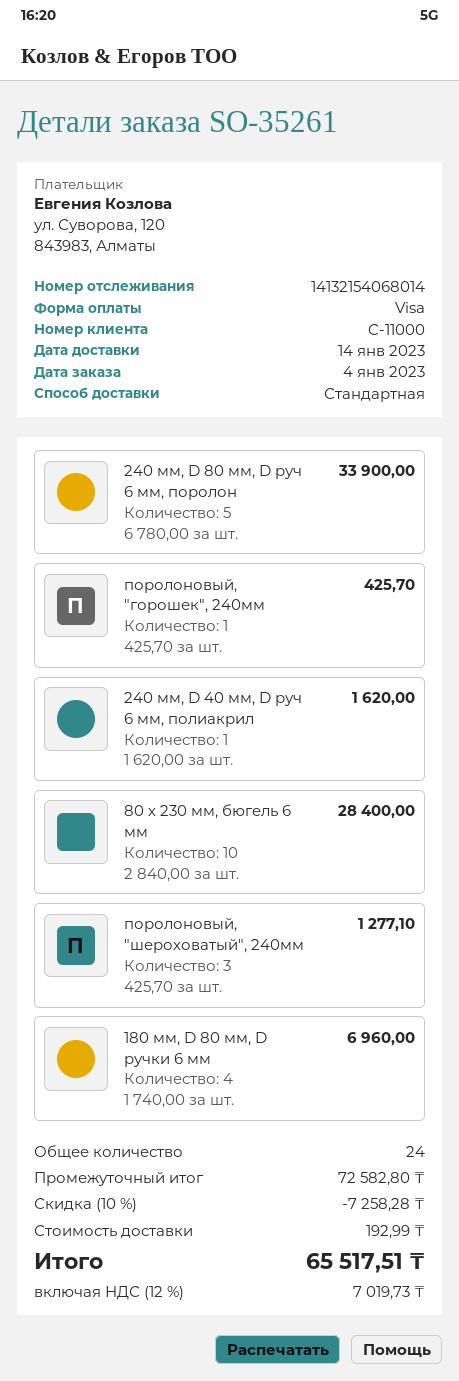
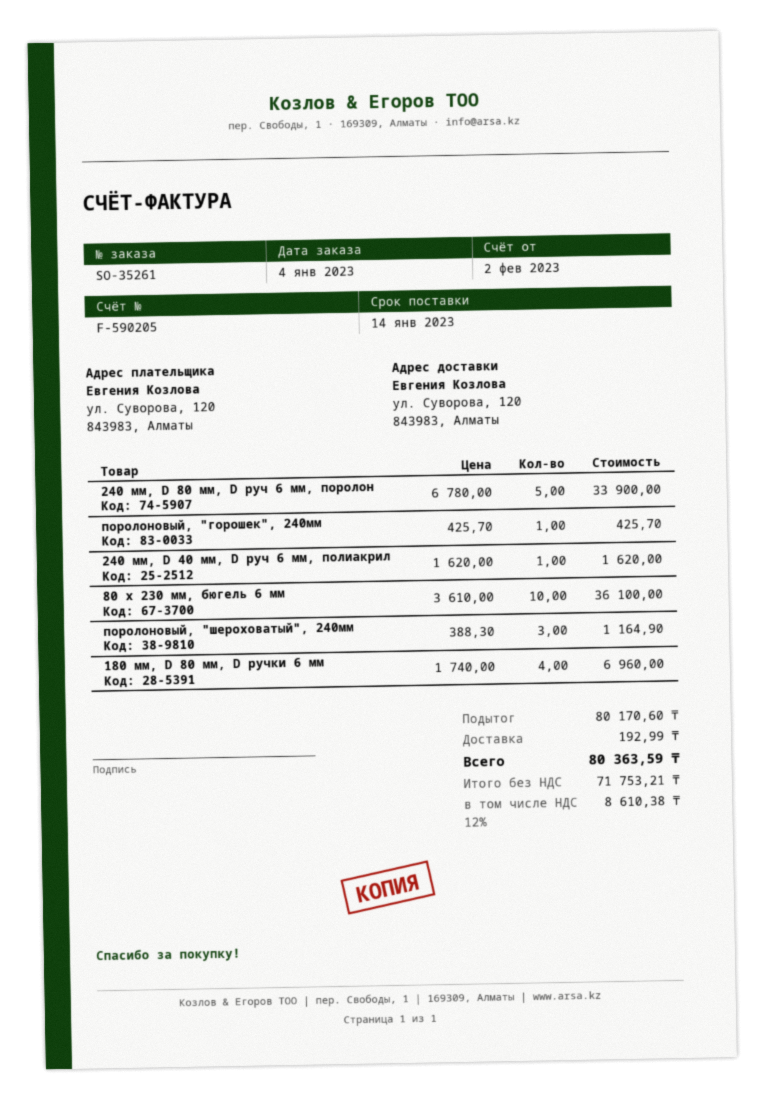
80 х 230 мм, бюгель 6 мм: 10 x 2840.00 = 28400.00 -> 10 x 3610.00 = 36100.00
поролоновый, "шероховатый", 240мм: 3 x 425.70 = 1277.10 -> 3 x 388.30 = 1164.90
subtotal: 72582.80 -> 80170.60
discount: 10% = 7258.28 -> none
tax: 12% = 7019.73 -> 12% = 8610.38
total: 65517.51 -> 80363.59

